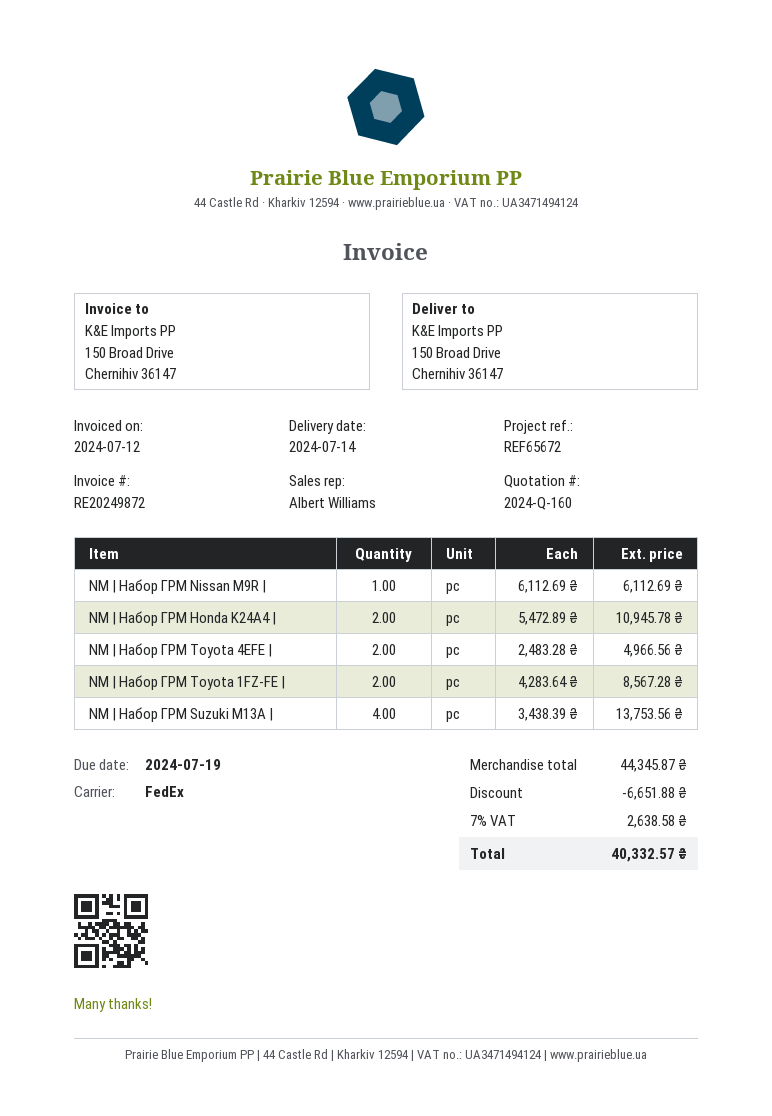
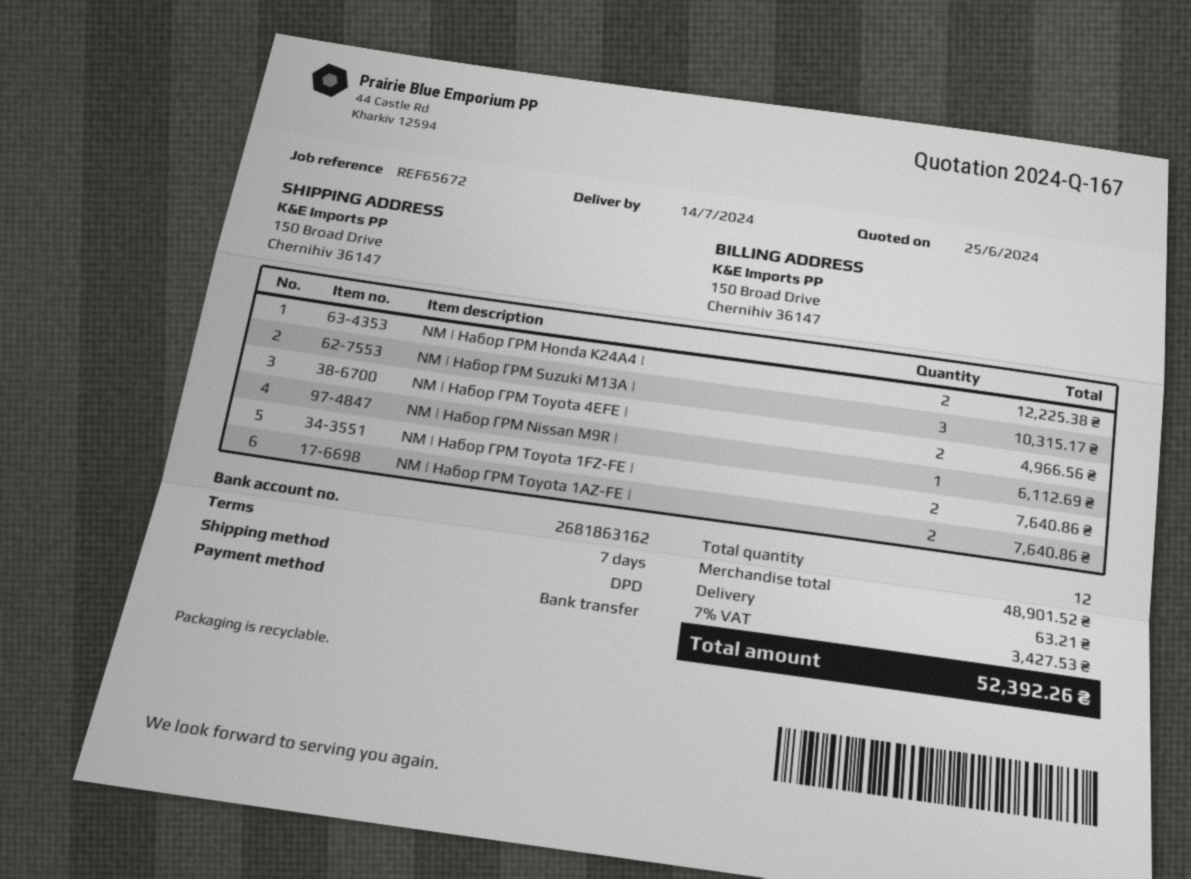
quote number: 2024-Q-160 -> 2024-Q-167
shipping method: FedEx -> DPD
NM | Набор ГРМ Honda K24A4 |: 2 for 10945.78 -> 2 for 12225.38
NM | Набор ГРМ Toyota 1FZ-FE |: 2 for 8567.28 -> 2 for 7640.86
NM | Набор ГРМ Suzuki M13A |: 4 for 13753.56 -> 3 for 10315.17
NM | Набор ГРМ Toyota 1AZ-FE |: none -> 2 for 7640.86
subtotal: 44345.87 -> 48901.52
discount: 6651.88 -> none
shipping: none -> 63.21
tax: 7% = 2638.58 -> 7% = 3427.53
total: 40332.57 -> 52392.26

